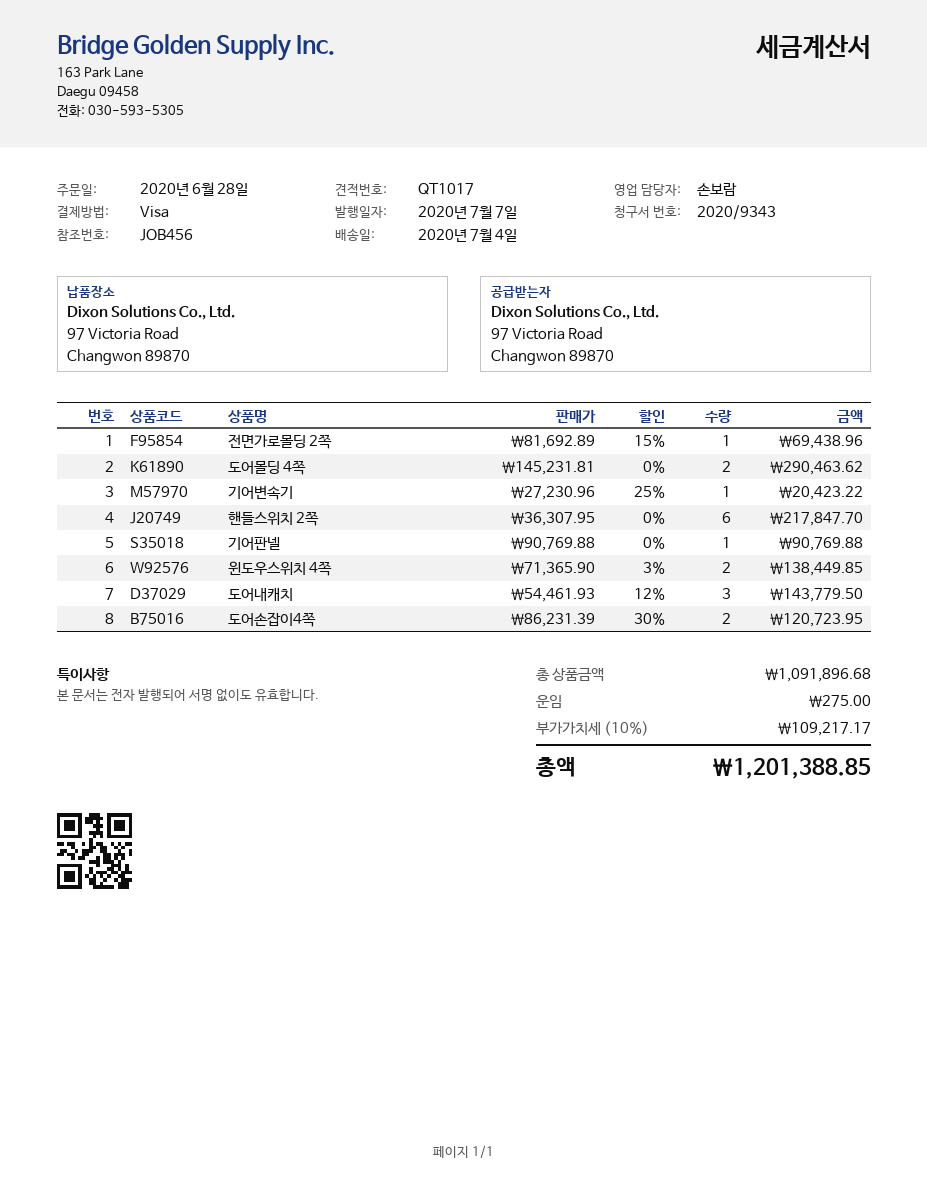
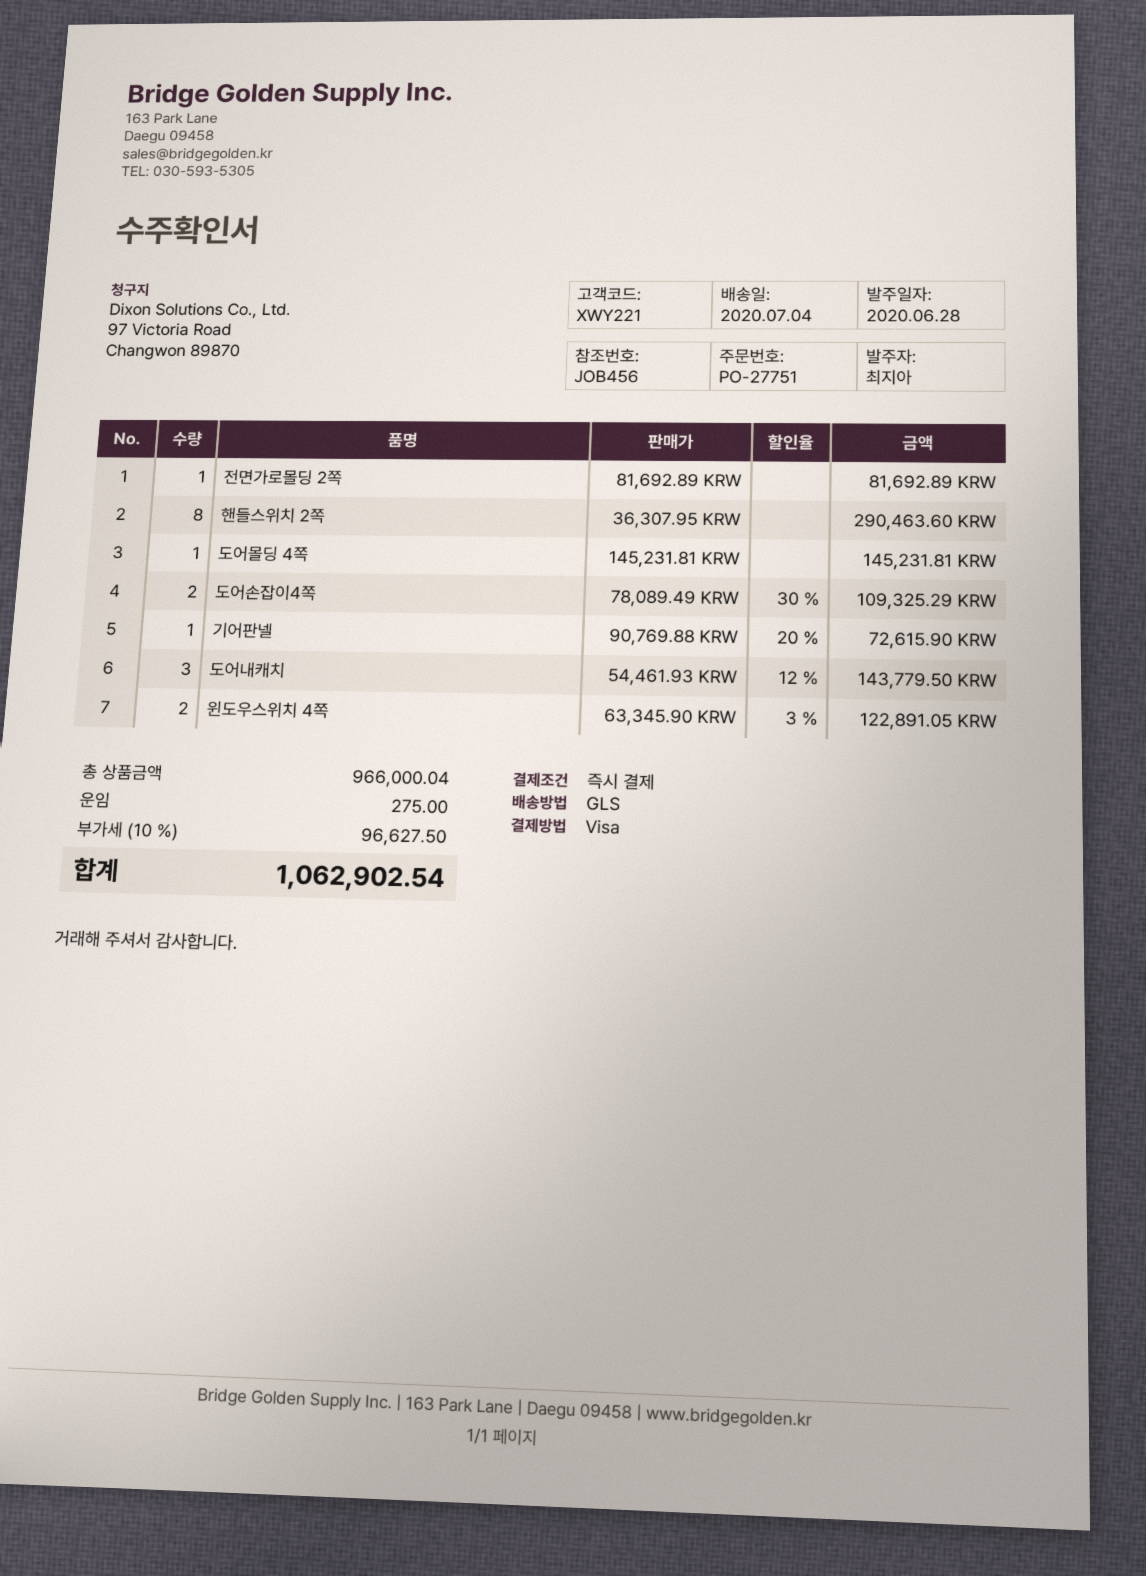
전면가로몰딩 2쪽: 1 x 81692.89 - 15% = 69438.96 -> 1 x 81692.89 = 81692.89
도어몰딩 4쪽: 2 x 145231.81 = 290463.62 -> 1 x 145231.81 = 145231.81
기어변속기: 1 x 27230.96 - 25% = 20423.22 -> none
핸들스위치 2쪽: 6 x 36307.95 = 217847.70 -> 8 x 36307.95 = 290463.60
기어판넬: 1 x 90769.88 = 90769.88 -> 1 x 90769.88 - 20% = 72615.90
윈도우스위치 4쪽: 2 x 71365.90 - 3% = 138449.85 -> 2 x 63345.90 - 3% = 122891.05
도어손잡이4쪽: 2 x 86231.39 - 30% = 120723.95 -> 2 x 78089.49 - 30% = 109325.29
subtotal: 1091896.68 -> 966000.04
tax: 10% = 109217.17 -> 10% = 96627.50
total: 1201388.85 -> 1062902.54

